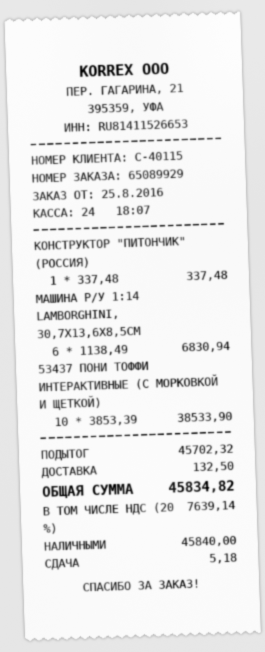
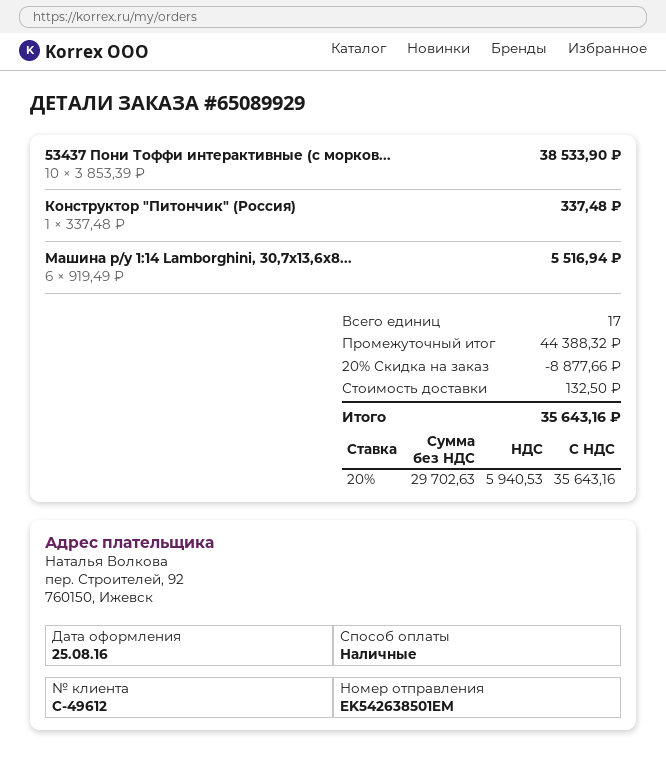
customer number: C-40115 -> C-49612
МАШИНА Р/У 1:14 LAMBORGHINI, 30,7Х13,6Х8,5СМ: 6 x 1138.49 = 6830.94 -> 6 x 919.49 = 5516.94
subtotal: 45702.32 -> 44388.32
discount: none -> 20% = 8877.66
tax: 20% = 7639.14 -> 20% = 5940.53
total: 45834.82 -> 35643.16

